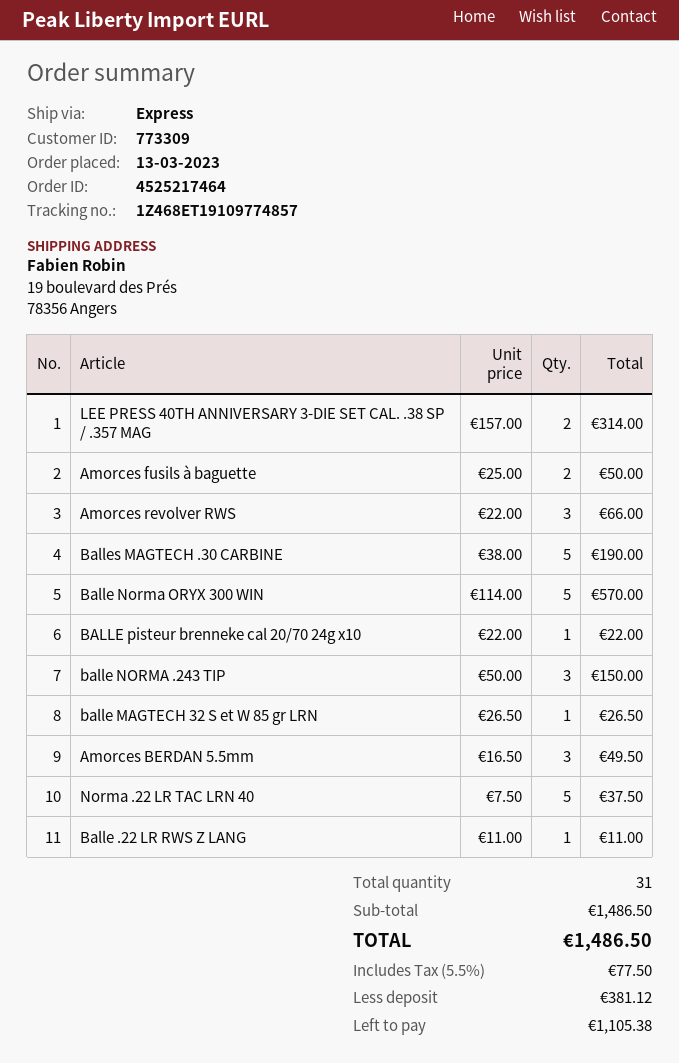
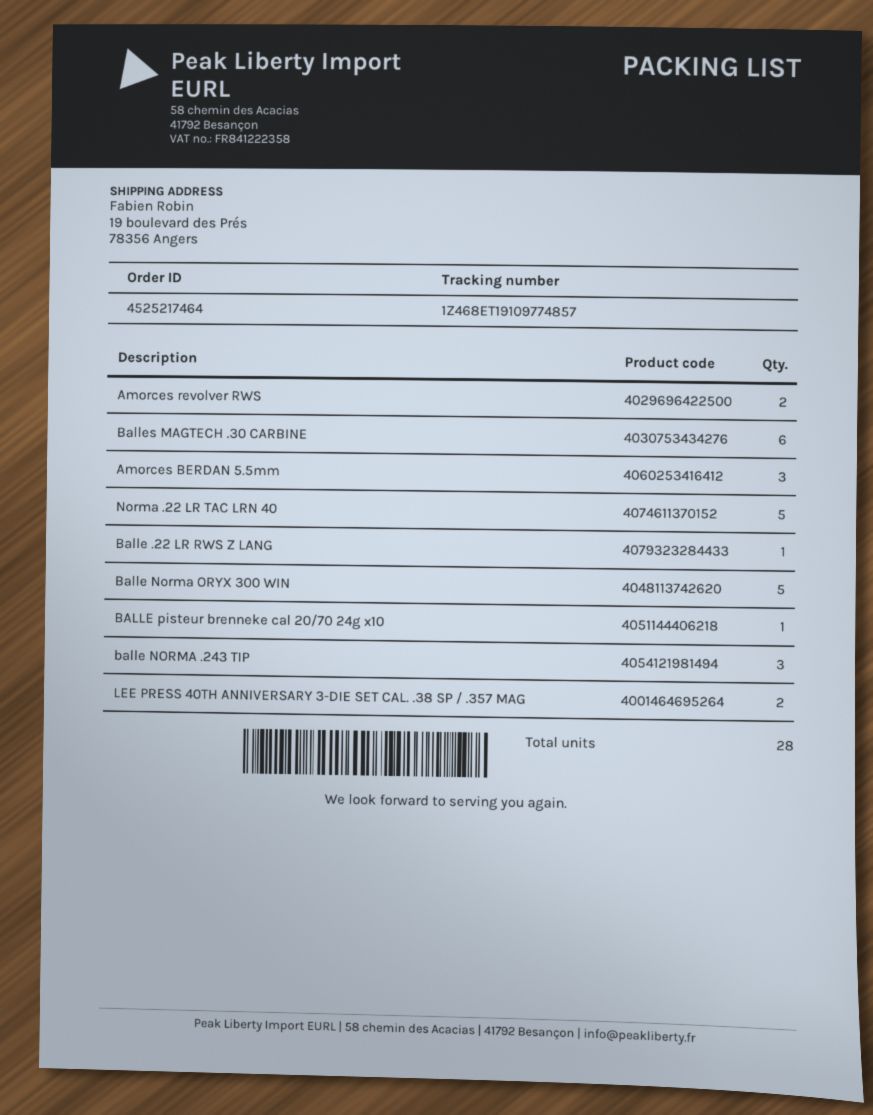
Amorces fusils à baguette: 2 -> none
Amorces revolver RWS: 3 -> 2
Balles MAGTECH .30 CARBINE: 5 -> 6
balle MAGTECH 32 S et W 85 gr LRN: 1 -> none
total quantity: 31 -> 28

